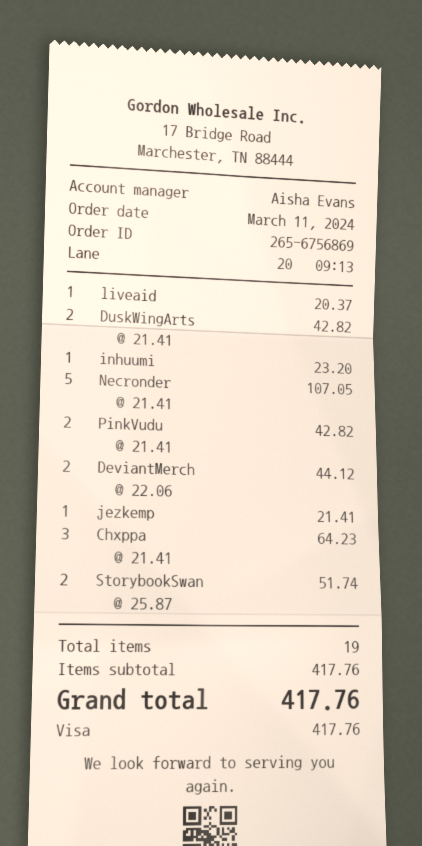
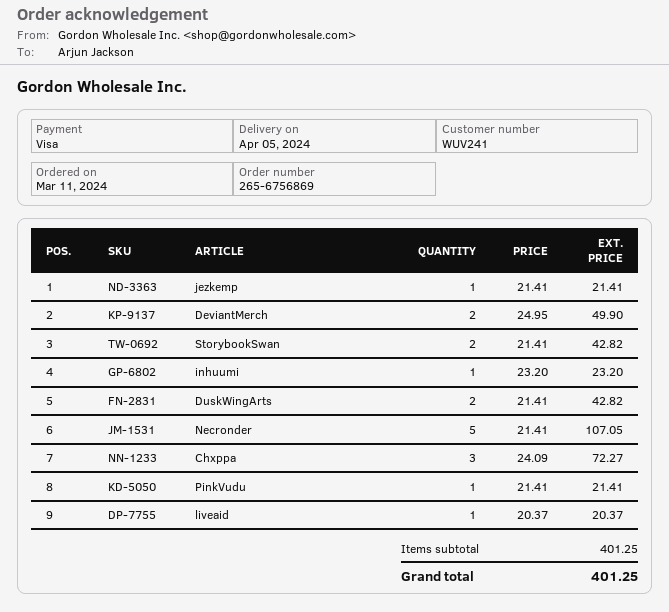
PinkVudu: 2 x 21.41 = 42.82 -> 1 x 21.41 = 21.41
DeviantMerch: 2 x 22.06 = 44.12 -> 2 x 24.95 = 49.90
Chxppa: 3 x 21.41 = 64.23 -> 3 x 24.09 = 72.27
StorybookSwan: 2 x 25.87 = 51.74 -> 2 x 21.41 = 42.82
subtotal: 417.76 -> 401.25
total: 417.76 -> 401.25

